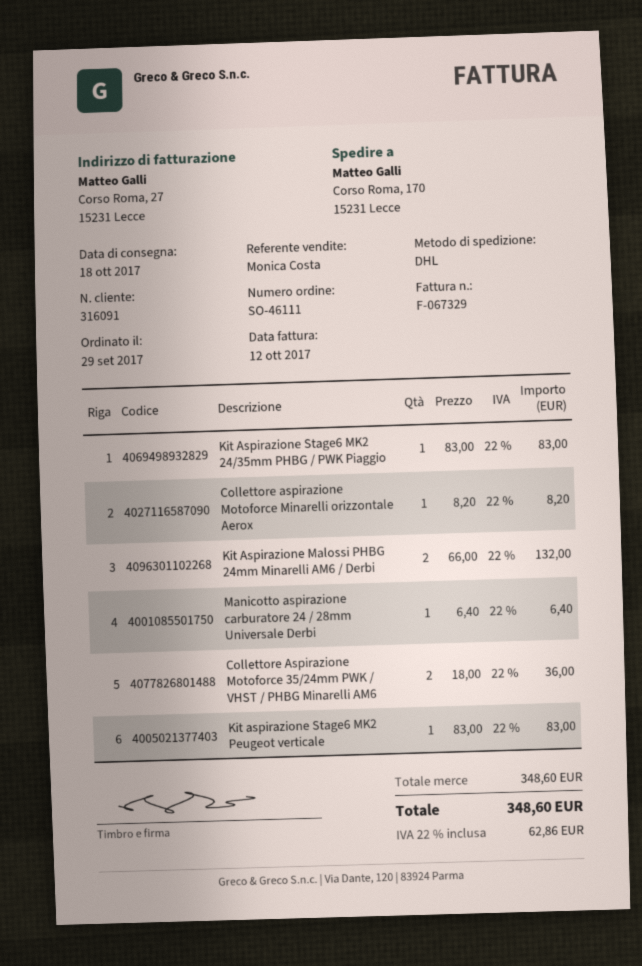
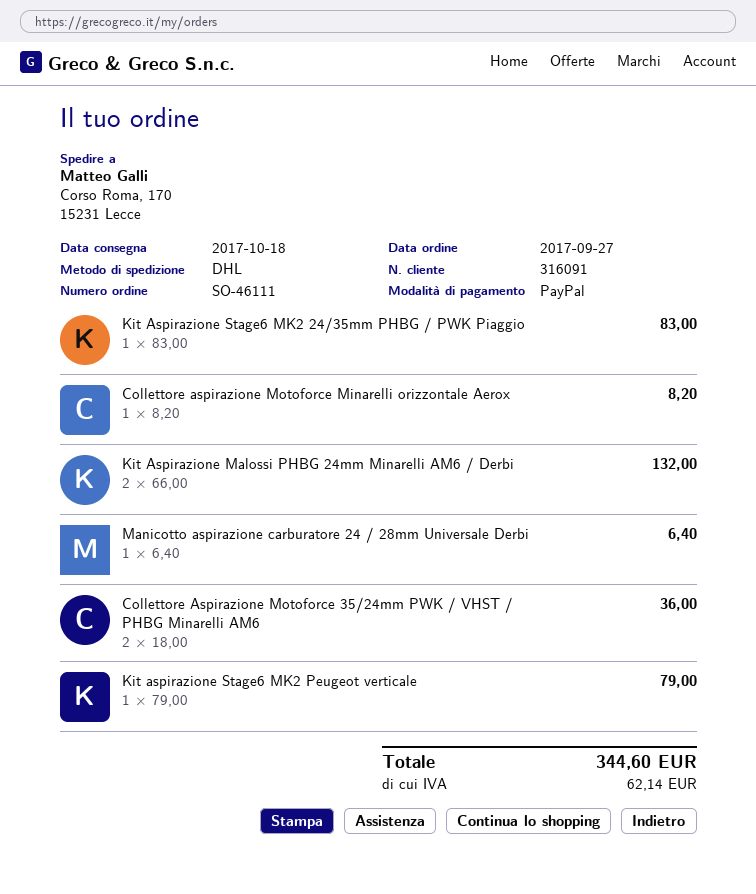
order date: 2017-09-29 -> 2017-09-27
Kit aspirazione Stage6 MK2 Peugeot verticale: 1 x 83.00 = 83.00 -> 1 x 79.00 = 79.00
tax: 62.86 -> 62.14
total: 348.60 -> 344.60

